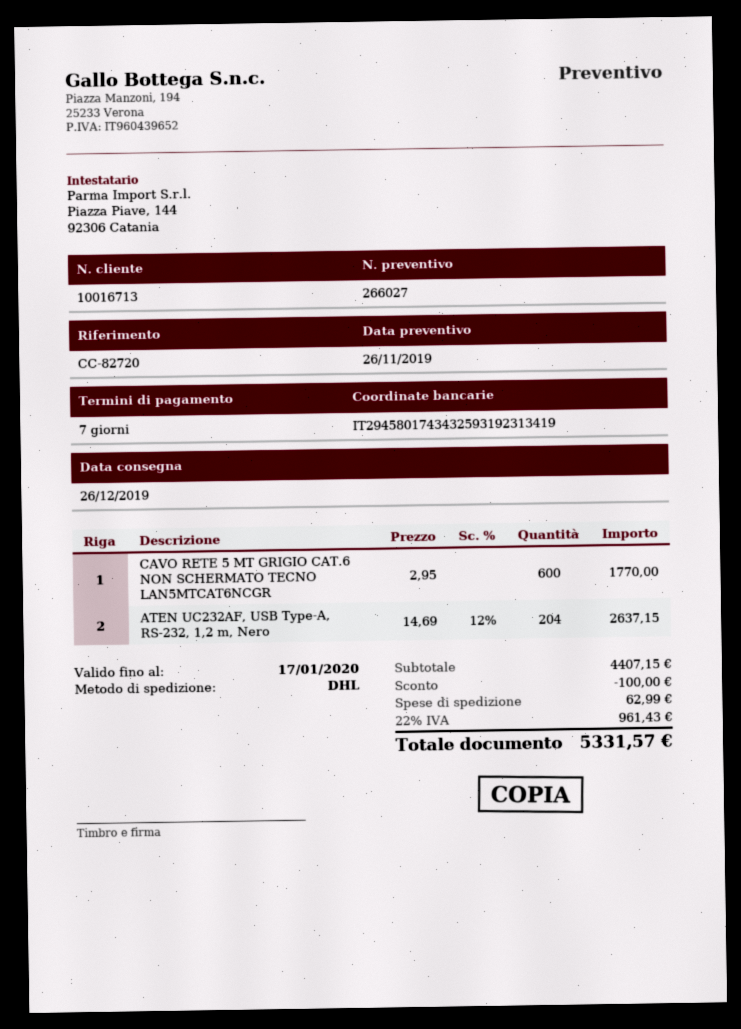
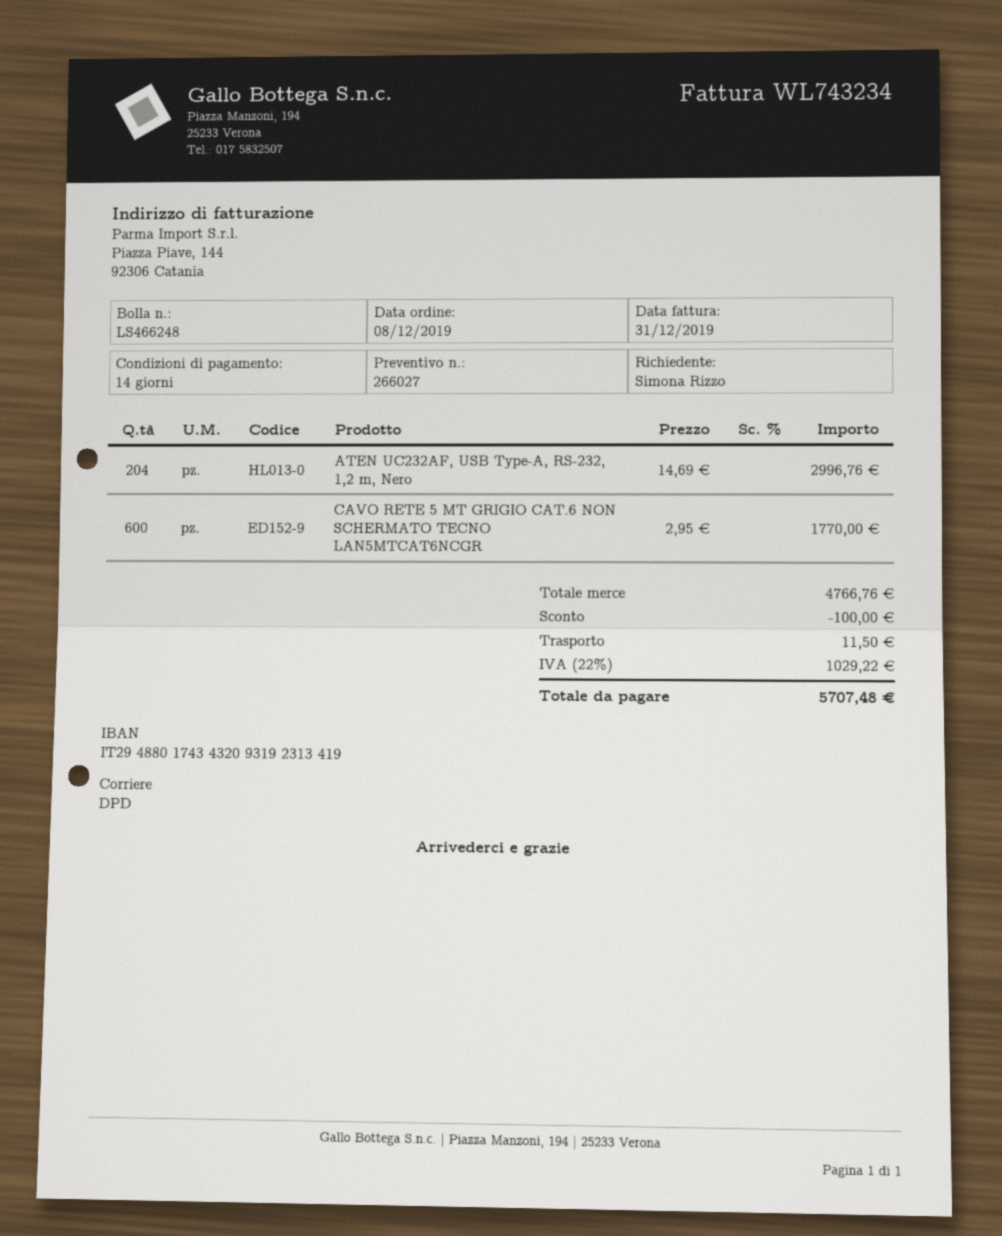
payment terms: 7 days -> 14 days
bank account: IT2945801743432593192313419 -> IT2948801743432093192313419
shipping method: DHL -> DPD
ATEN UC232AF, USB Type-A, RS-232, 1,2 m, Nero: 204 x 14.69 - 12% = 2637.15 -> 204 x 14.69 = 2996.76
subtotal: 4407.15 -> 4766.76
shipping: 62.99 -> 11.50
tax: 22% = 961.43 -> 22% = 1029.22
total: 5331.57 -> 5707.48

